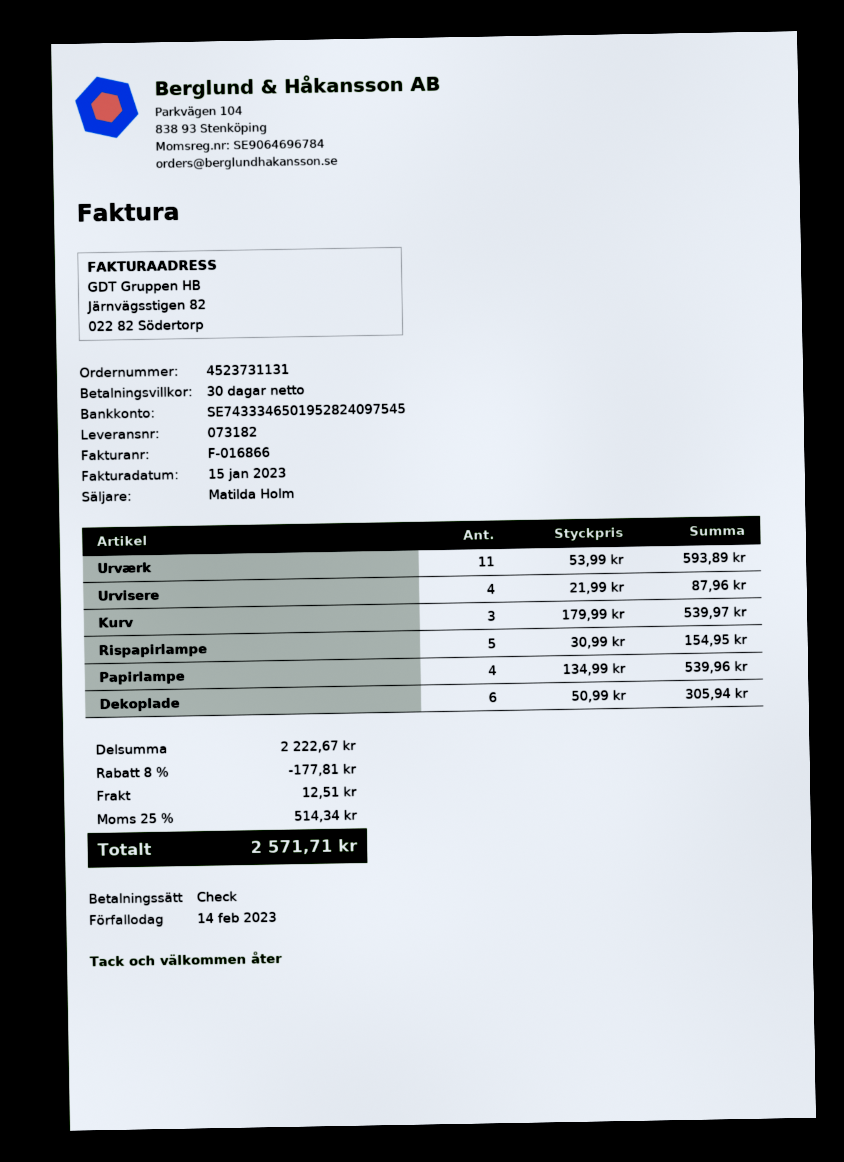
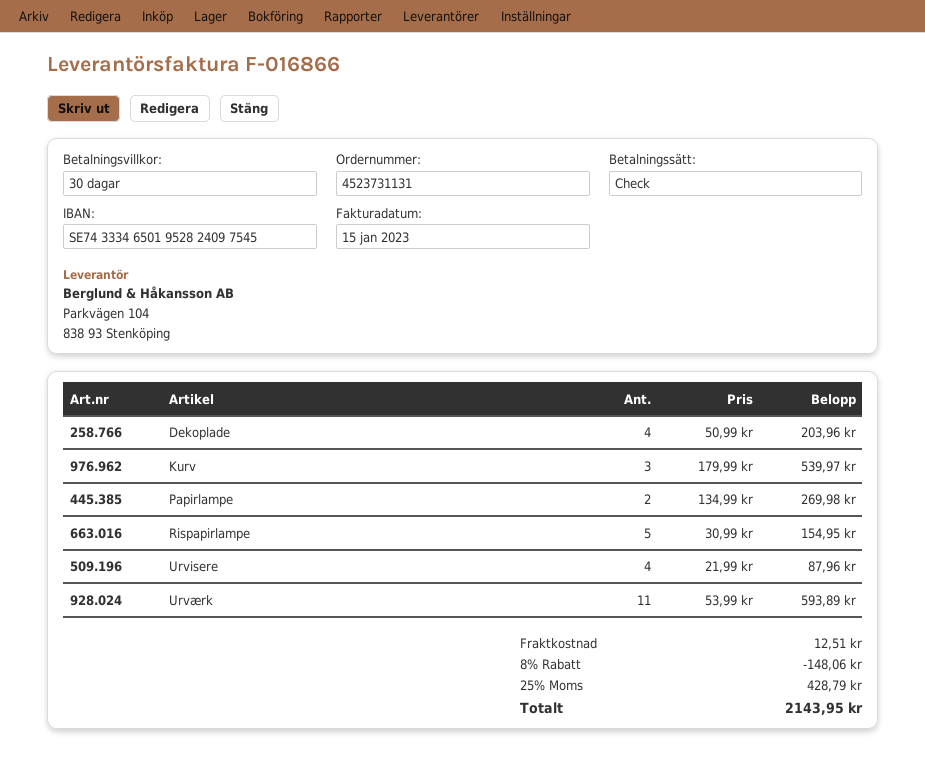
Papirlampe: 4 x 134.99 = 539.96 -> 2 x 134.99 = 269.98
Dekoplade: 6 x 50.99 = 305.94 -> 4 x 50.99 = 203.96
discount: 8% = 177.81 -> 8% = 148.06
tax: 25% = 514.34 -> 25% = 428.79
total: 2571.71 -> 2143.95

